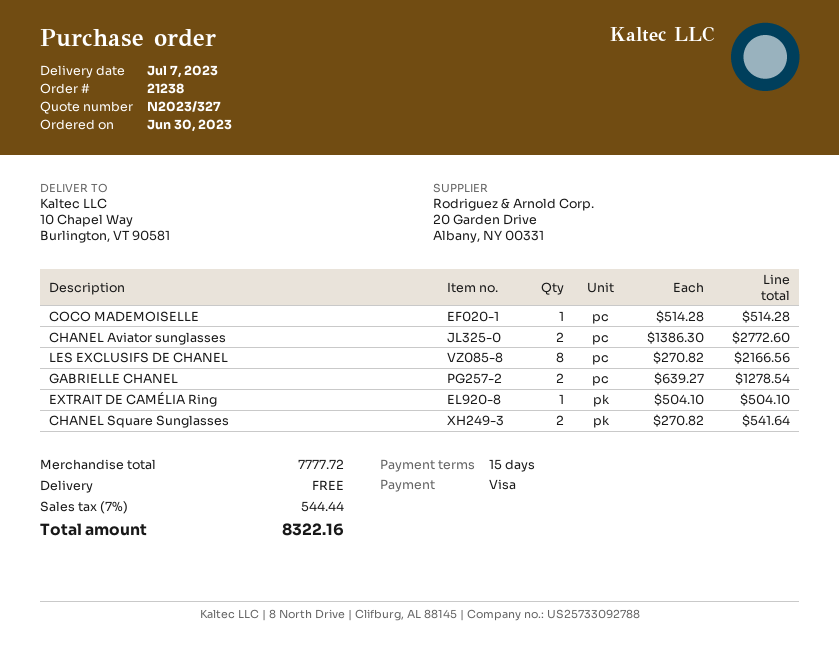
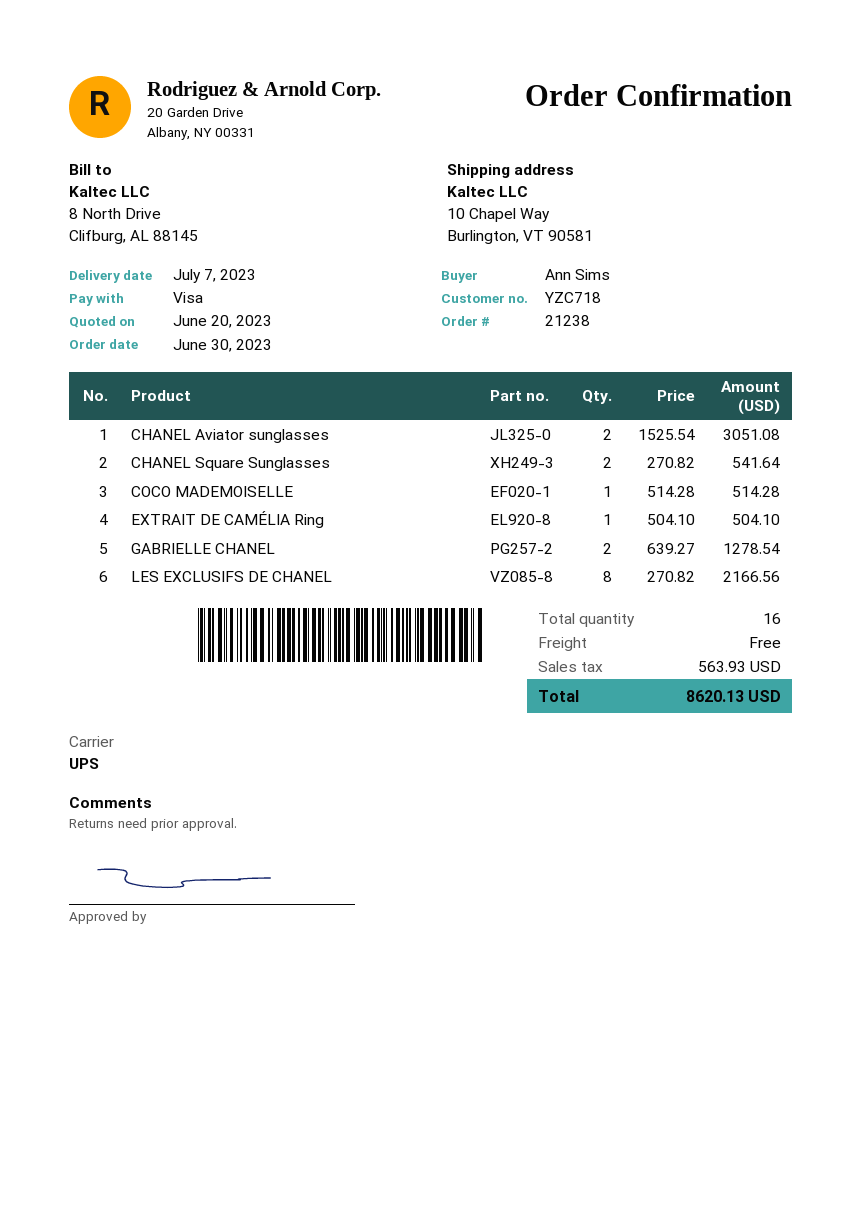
CHANEL Aviator sunglasses: 2 x 1386.30 = 2772.60 -> 2 x 1525.54 = 3051.08
tax: 544.44 -> 563.93
total: 8322.16 -> 8620.13

